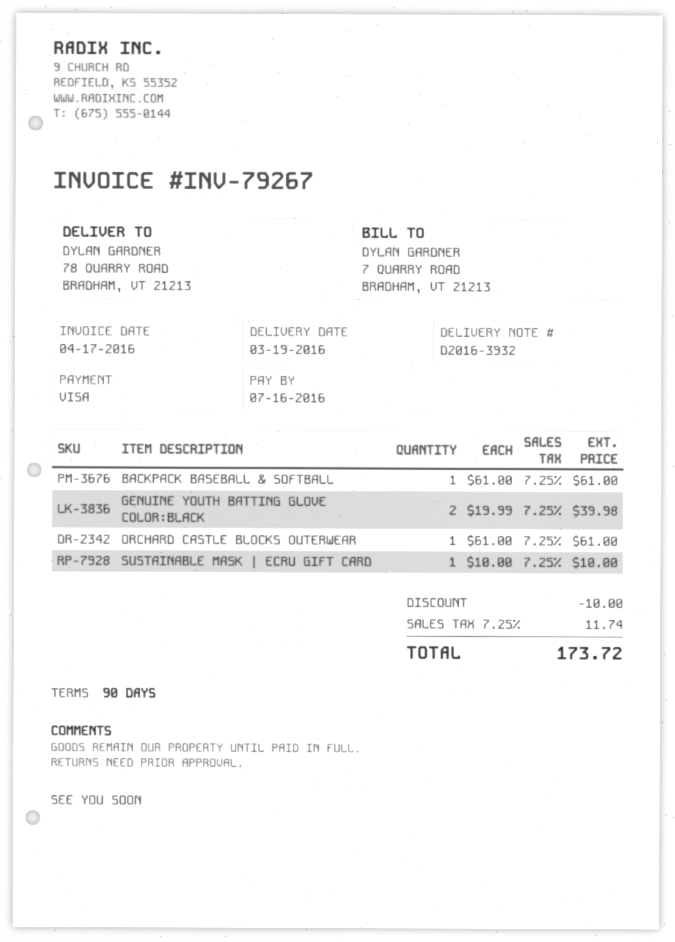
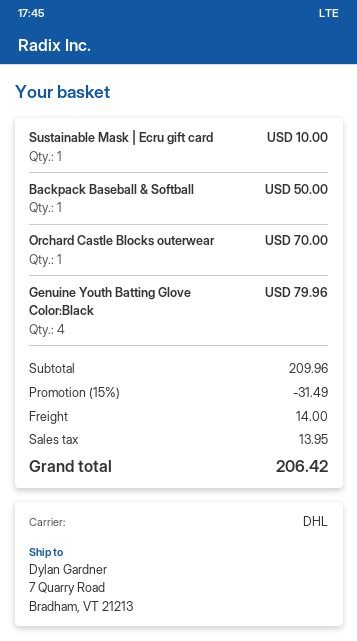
ship to: 78 QUARRY ROAD, BRADHAM, VT 21213 -> 7 Quarry Road, Bradham, VT 21213
BACKPACK BASEBALL & SOFTBALL: 1 for 61.00 -> 1 for 50.00
GENUINE YOUTH BATTING GLOVE COLOR:BLACK: 2 for 39.98 -> 4 for 79.96
ORCHARD CASTLE BLOCKS OUTERWEAR: 1 for 61.00 -> 1 for 70.00
discount: 10.00 -> 31.49
shipping: none -> 14.00
tax: 11.74 -> 13.95
total: 173.72 -> 206.42

